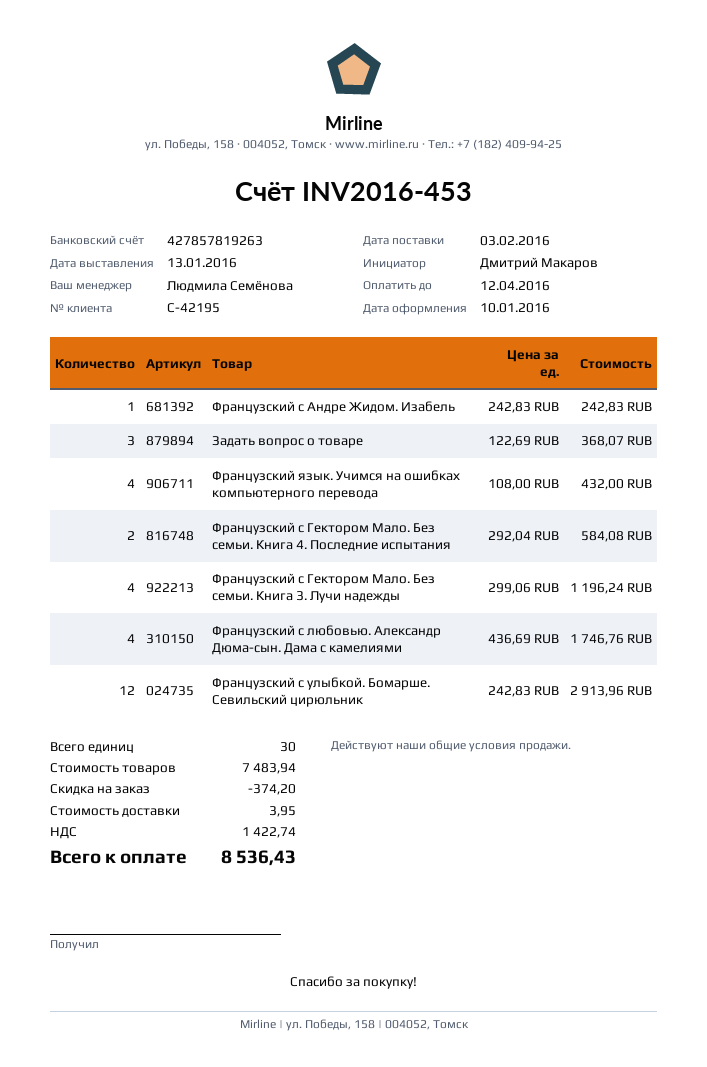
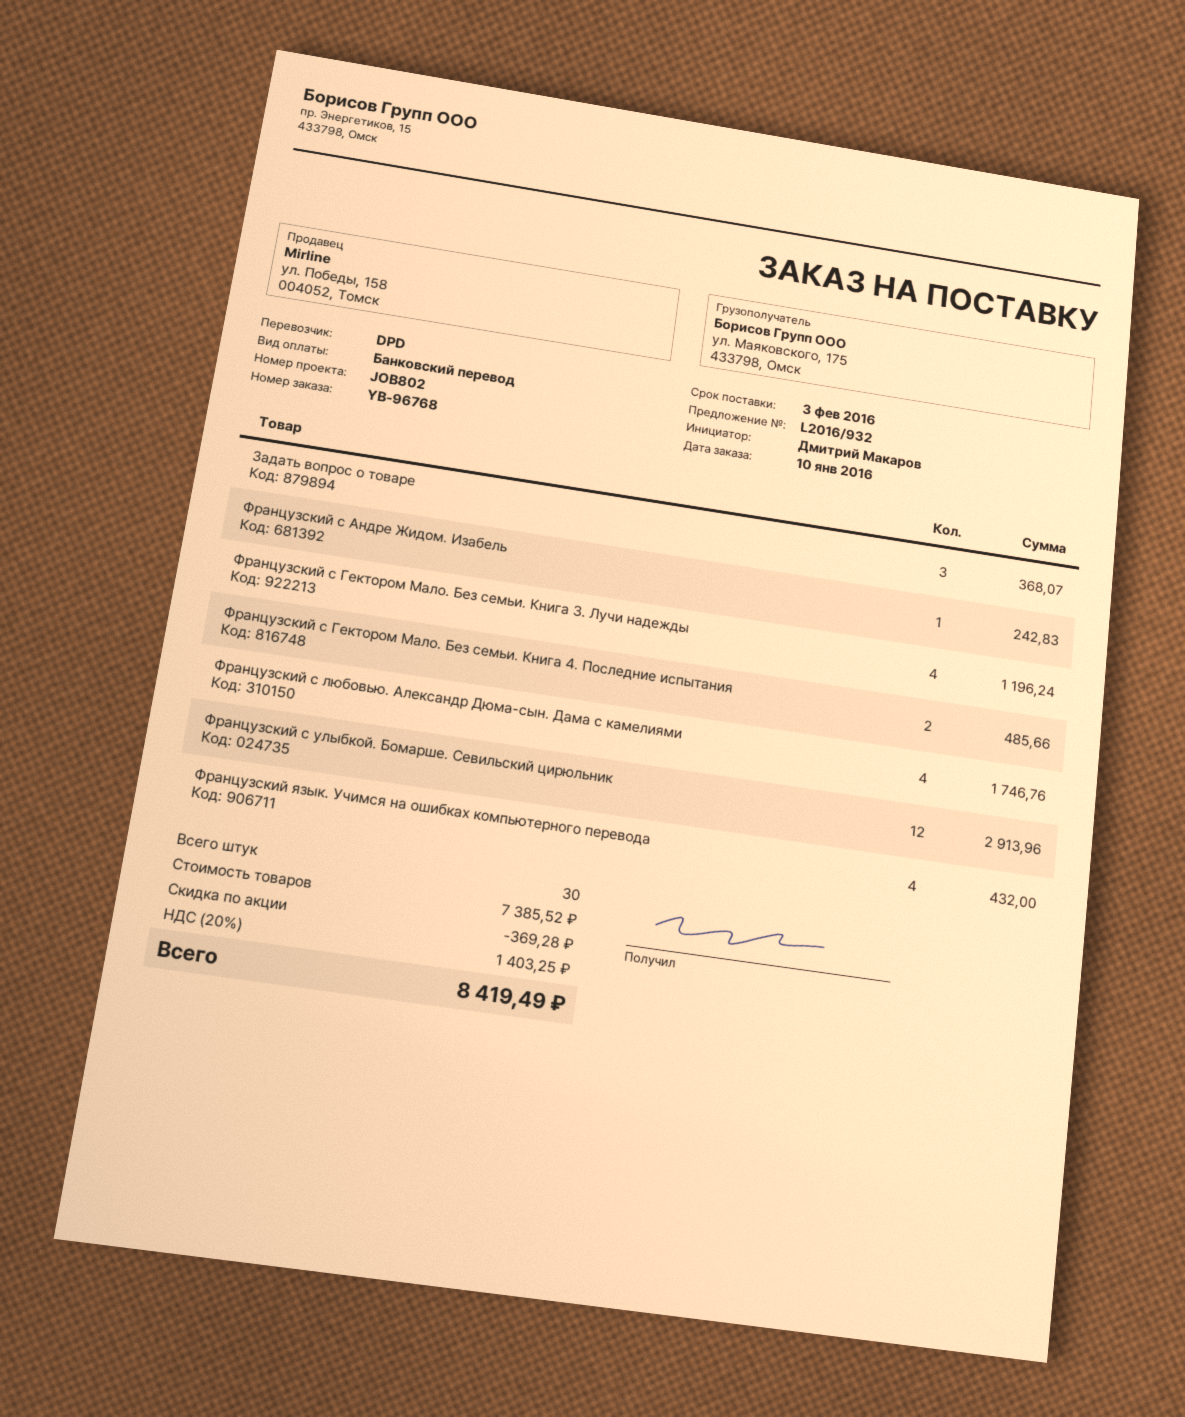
Французский с Гектором Мало. Без семьи. Книга 4. Последние испытания: 2 for 584.08 -> 2 for 485.66
subtotal: 7483.94 -> 7385.52
discount: 374.20 -> 369.28
shipping: 3.95 -> none
tax: 1422.74 -> 1403.25
total: 8536.43 -> 8419.49

